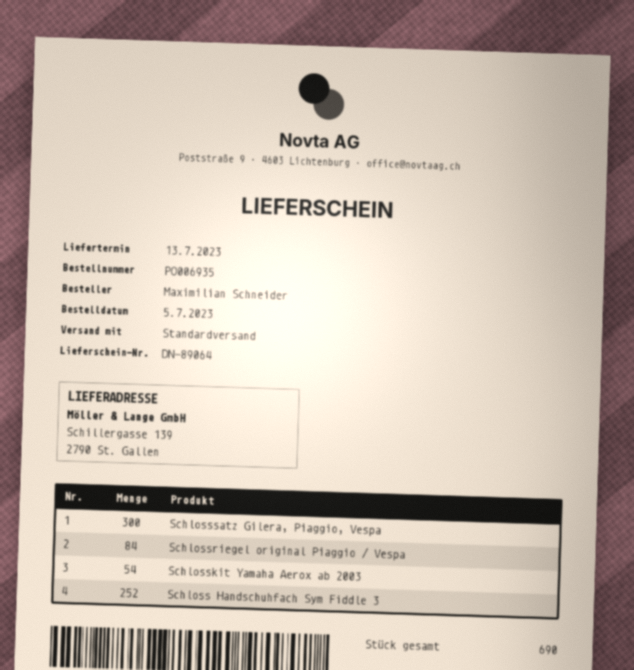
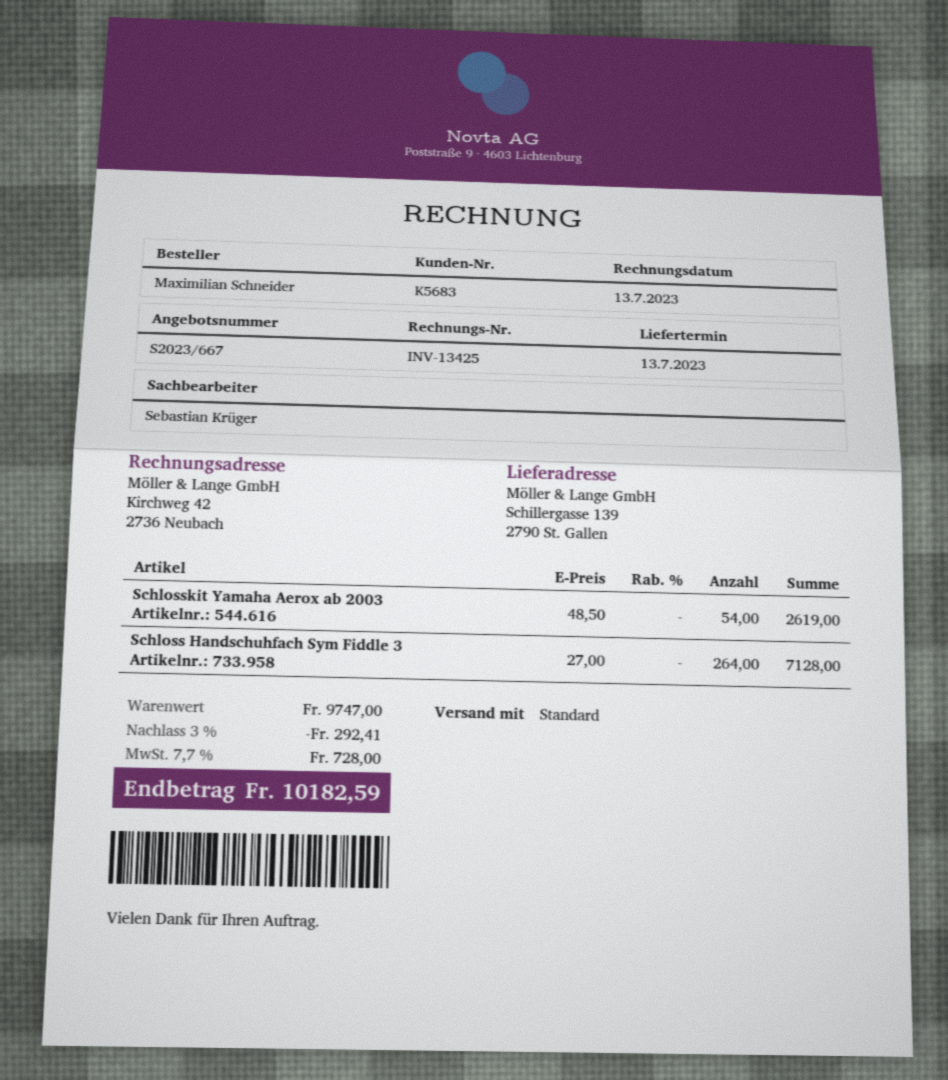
Schlosssatz Gilera, Piaggio, Vespa: 300 -> none
Schlossriegel original Piaggio / Vespa: 84 -> none
Schloss Handschuhfach Sym Fiddle 3: 252 -> 264

